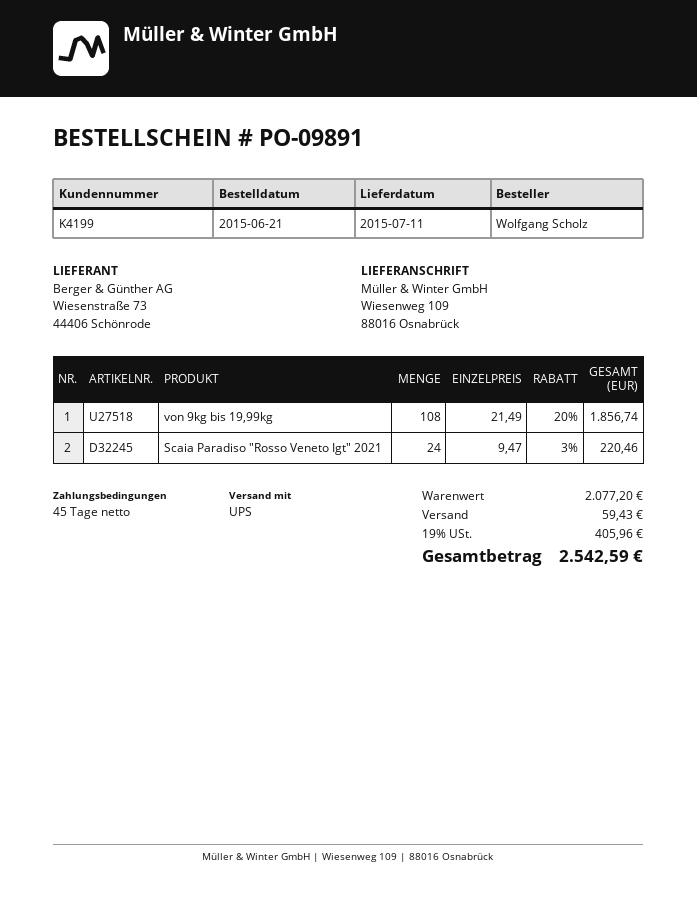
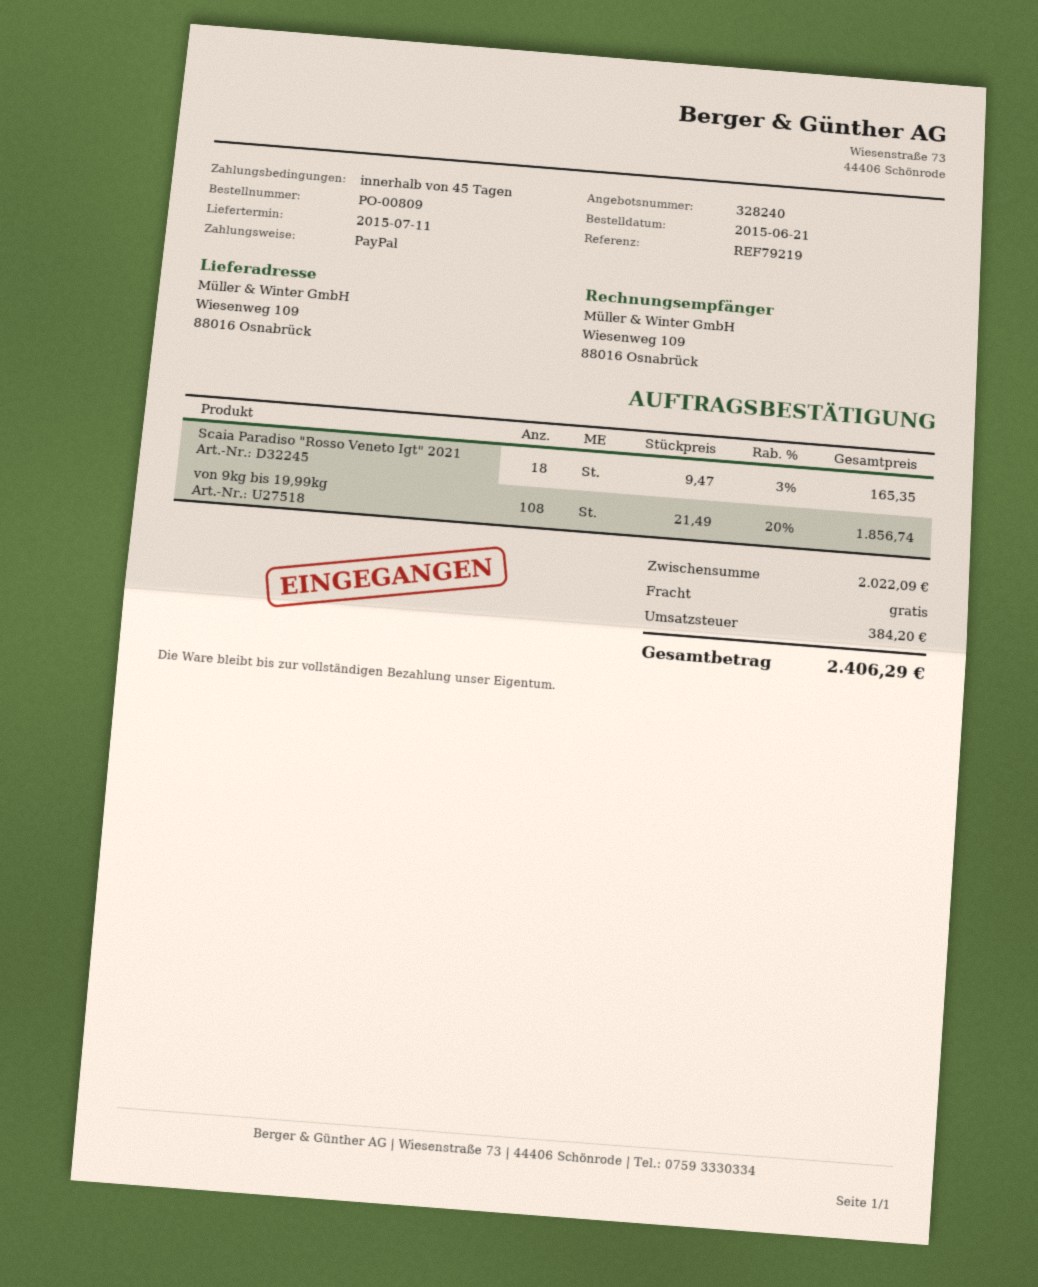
order number: PO-09891 -> PO-00809
Scaia Paradiso "Rosso Veneto Igt" 2021: 24 x 9.47 - 3% = 220.46 -> 18 x 9.47 - 3% = 165.35
subtotal: 2077.20 -> 2022.09
shipping: 59.43 -> 0.00
tax: 405.96 -> 384.20
total: 2542.59 -> 2406.29

